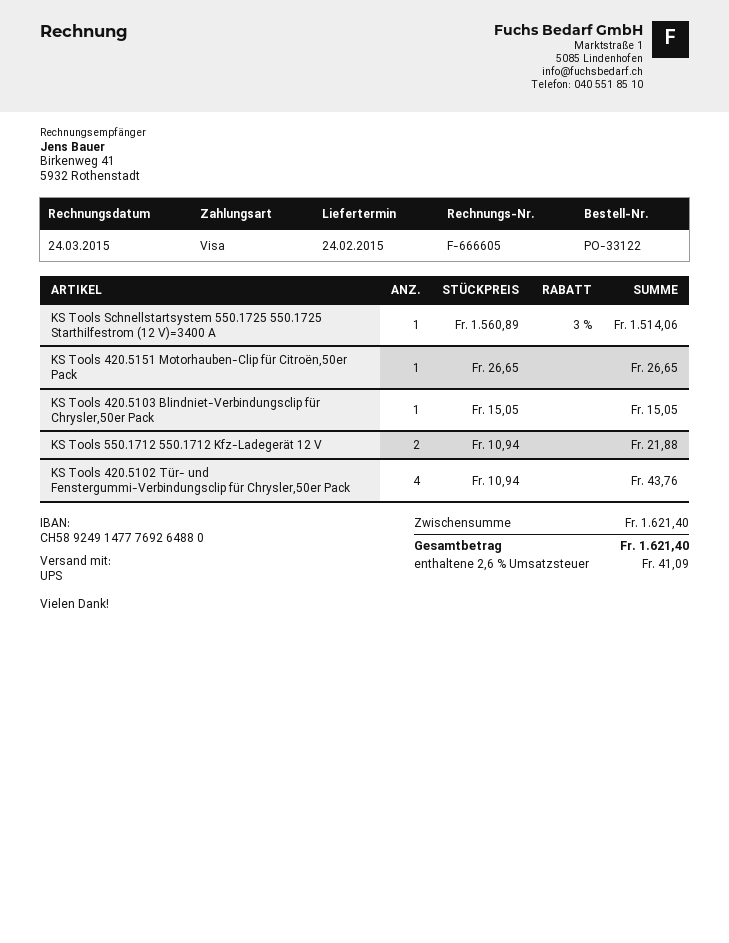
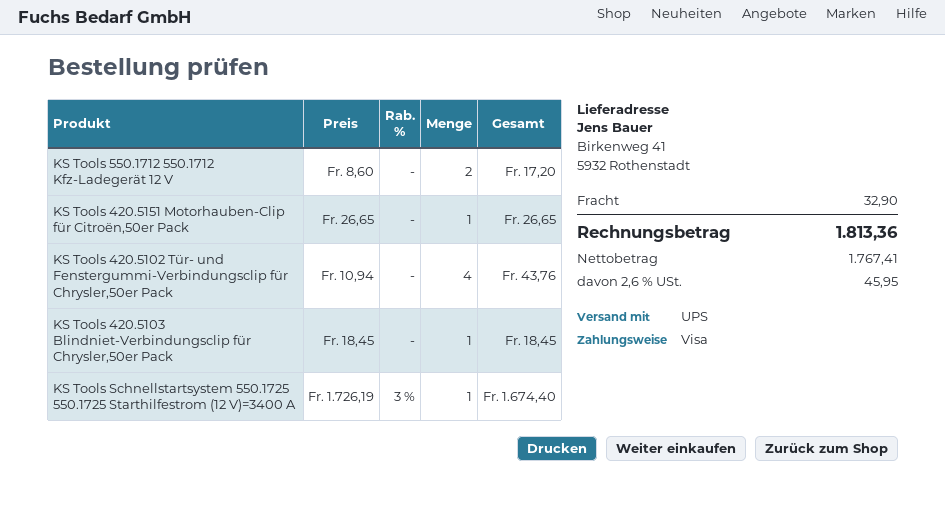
KS Tools Schnellstartsystem 550.1725 550.1725 Starthilfestrom (12 V)=3400 A: 1 x 1560.89 - 3% = 1514.06 -> 1 x 1726.19 - 3% = 1674.40
KS Tools 420.5103 Blindniet-Verbindungsclip für Chrysler,50er Pack: 1 x 15.05 = 15.05 -> 1 x 18.45 = 18.45
KS Tools 550.1712 550.1712 Kfz-Ladegerät 12 V: 2 x 10.94 = 21.88 -> 2 x 8.60 = 17.20
shipping: none -> 32.90
tax: 2.6% = 41.09 -> 2.6% = 45.95
total: 1621.40 -> 1813.36

